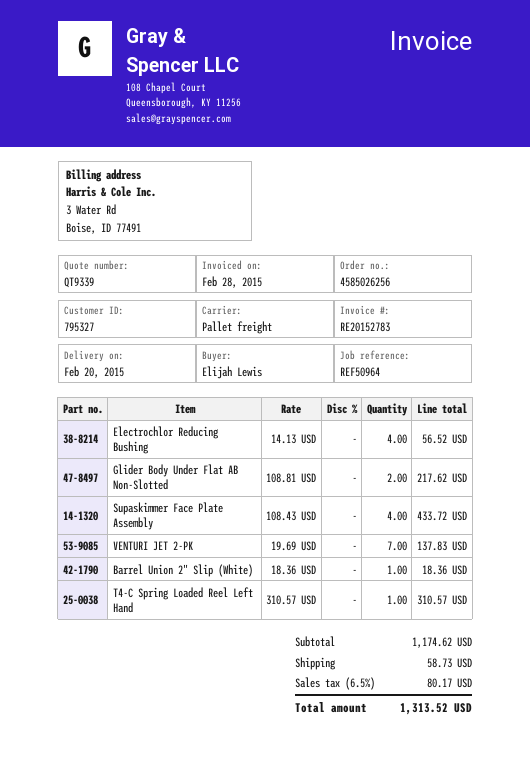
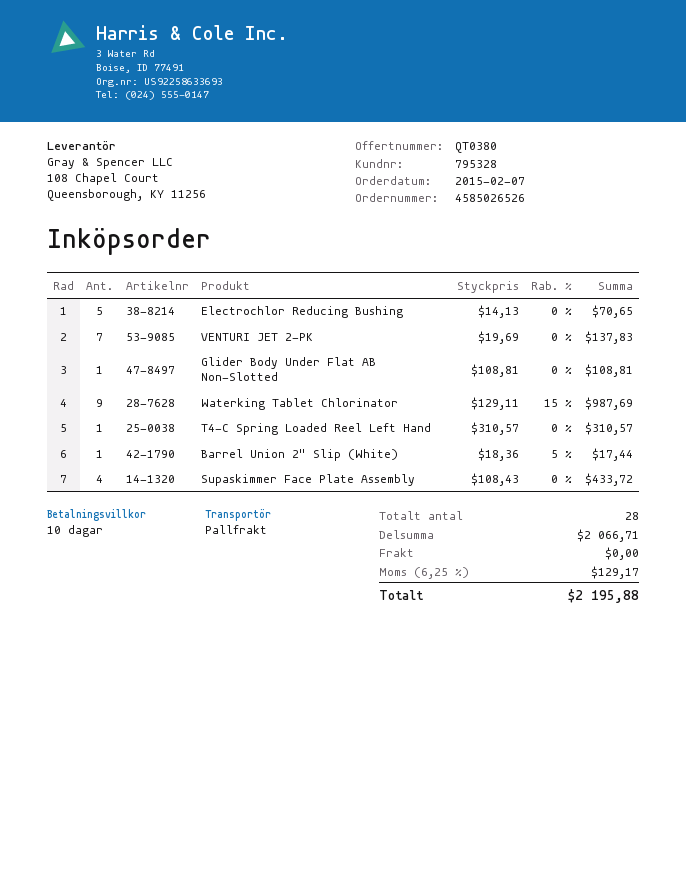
quote number: QT9339 -> QT0380
order number: 4585026256 -> 4585026526
customer number: 795327 -> 795328
Electrochlor Reducing Bushing: 4 x 14.13 = 56.52 -> 5 x 14.13 = 70.65
Glider Body Under Flat AB Non-Slotted: 2 x 108.81 = 217.62 -> 1 x 108.81 = 108.81
Barrel Union 2" Slip (White): 1 x 18.36 = 18.36 -> 1 x 18.36 - 5% = 17.44
Waterking Tablet Chlorinator: none -> 9 x 129.11 - 15% = 987.69
subtotal: 1174.62 -> 2066.71
shipping: 58.73 -> 0.00
tax: 6.5% = 80.17 -> 6.25% = 129.17
total: 1313.52 -> 2195.88

